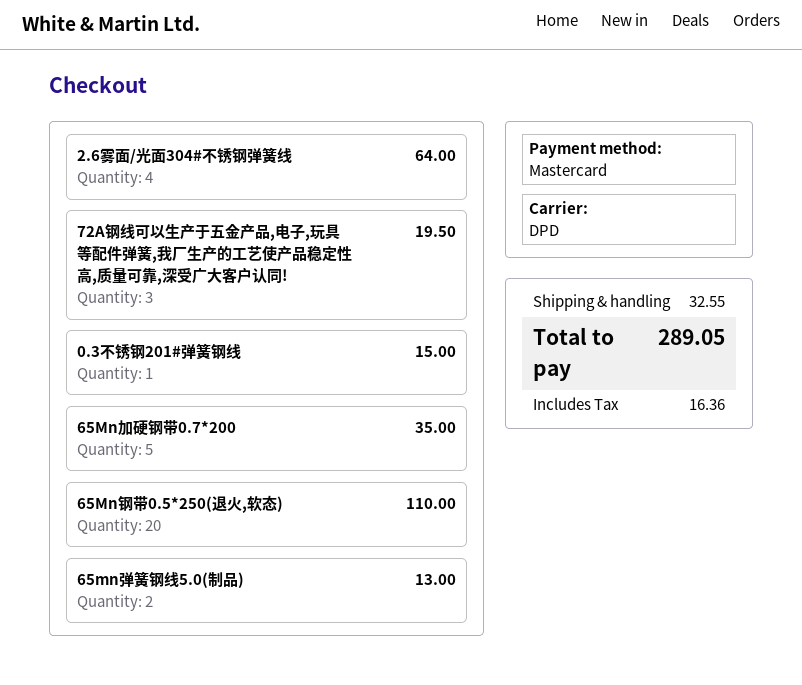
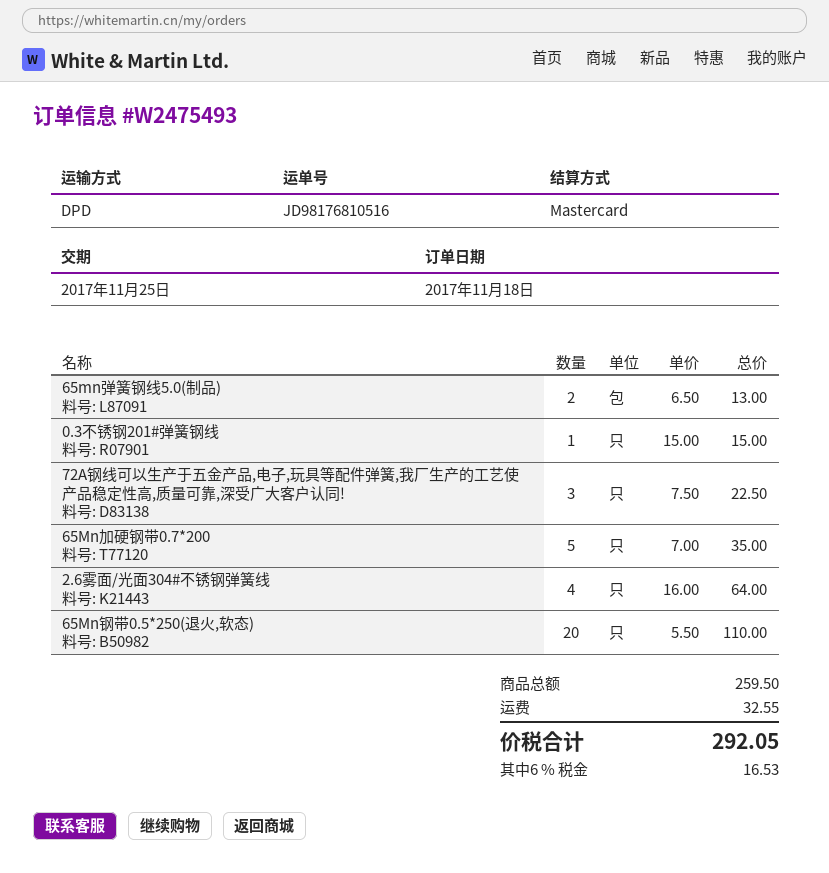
72A钢线可以生产于五金产品,电子,玩具等配件弹簧,我厂生产的工艺使产品稳定性高,质量可靠,深受广大客户认同!: 3 for 19.50 -> 3 for 22.50
tax: 16.36 -> 16.53
total: 289.05 -> 292.05

